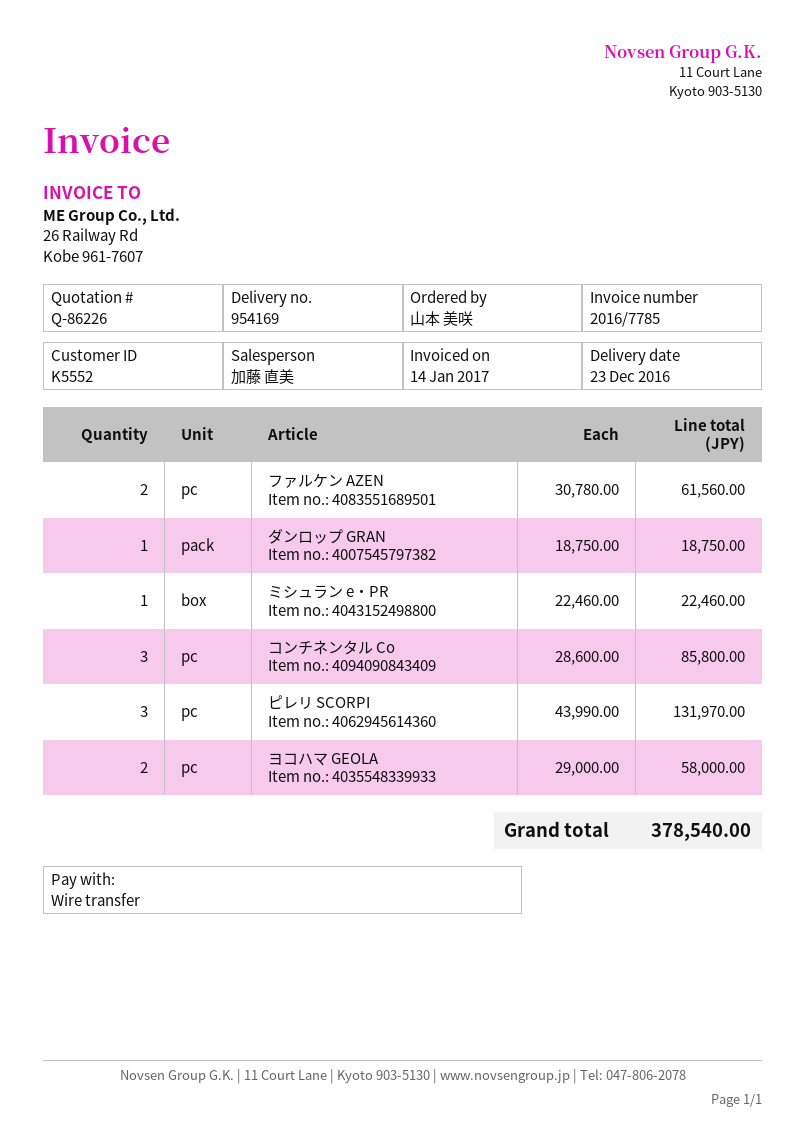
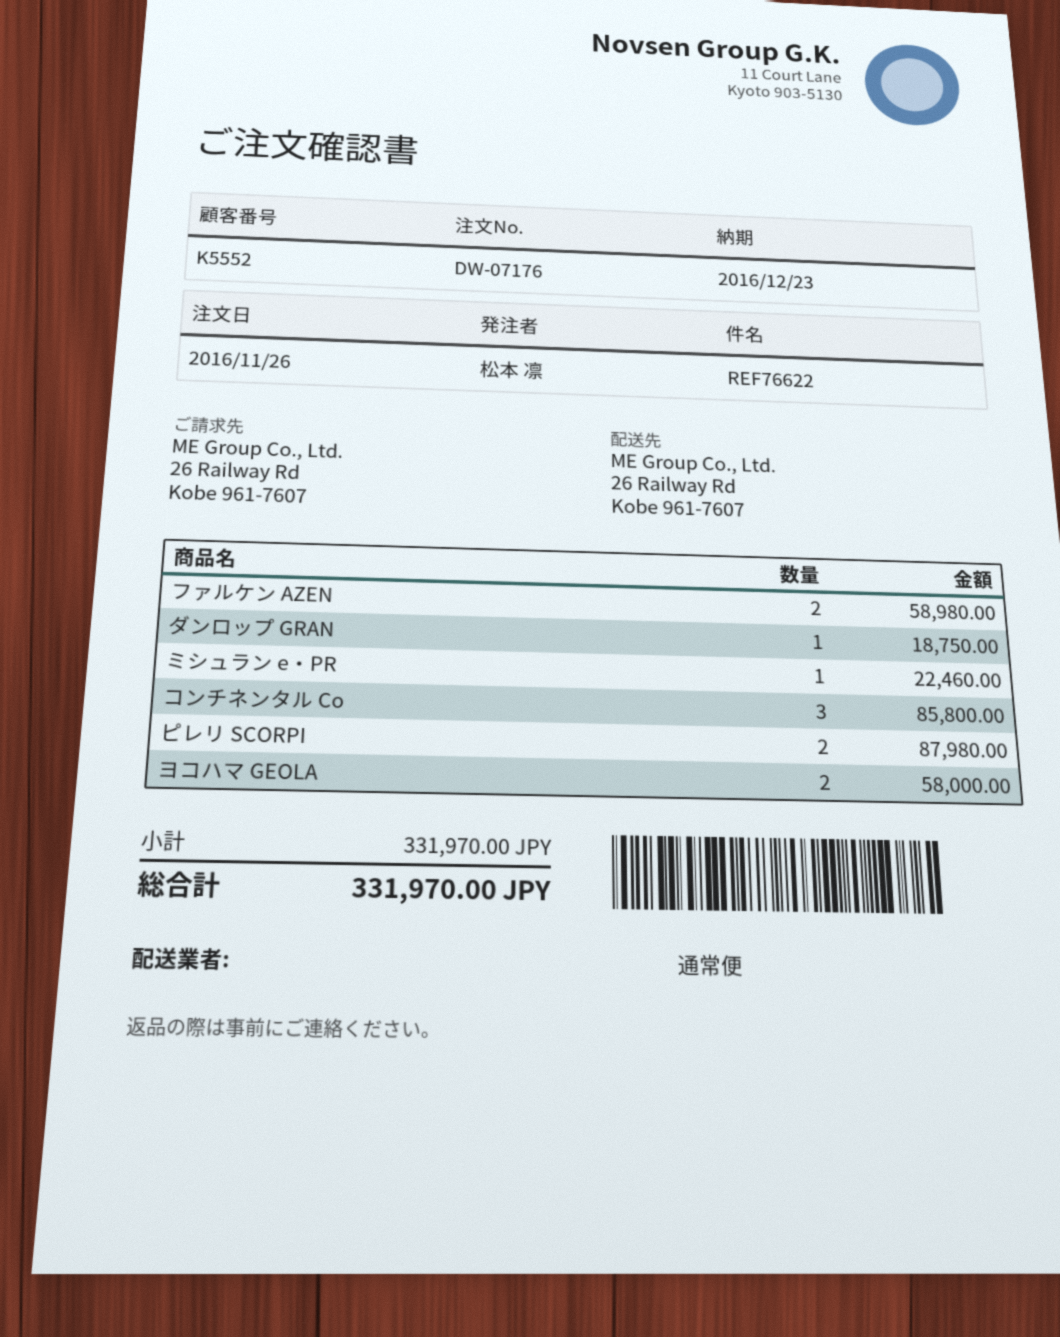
ordered by: 山本 美咲 -> 松本 凛
ファルケン AZEN: 2 for 61560.00 -> 2 for 58980.00
ピレリ SCORPI: 3 for 131970.00 -> 2 for 87980.00
total: 378540.00 -> 331970.00

